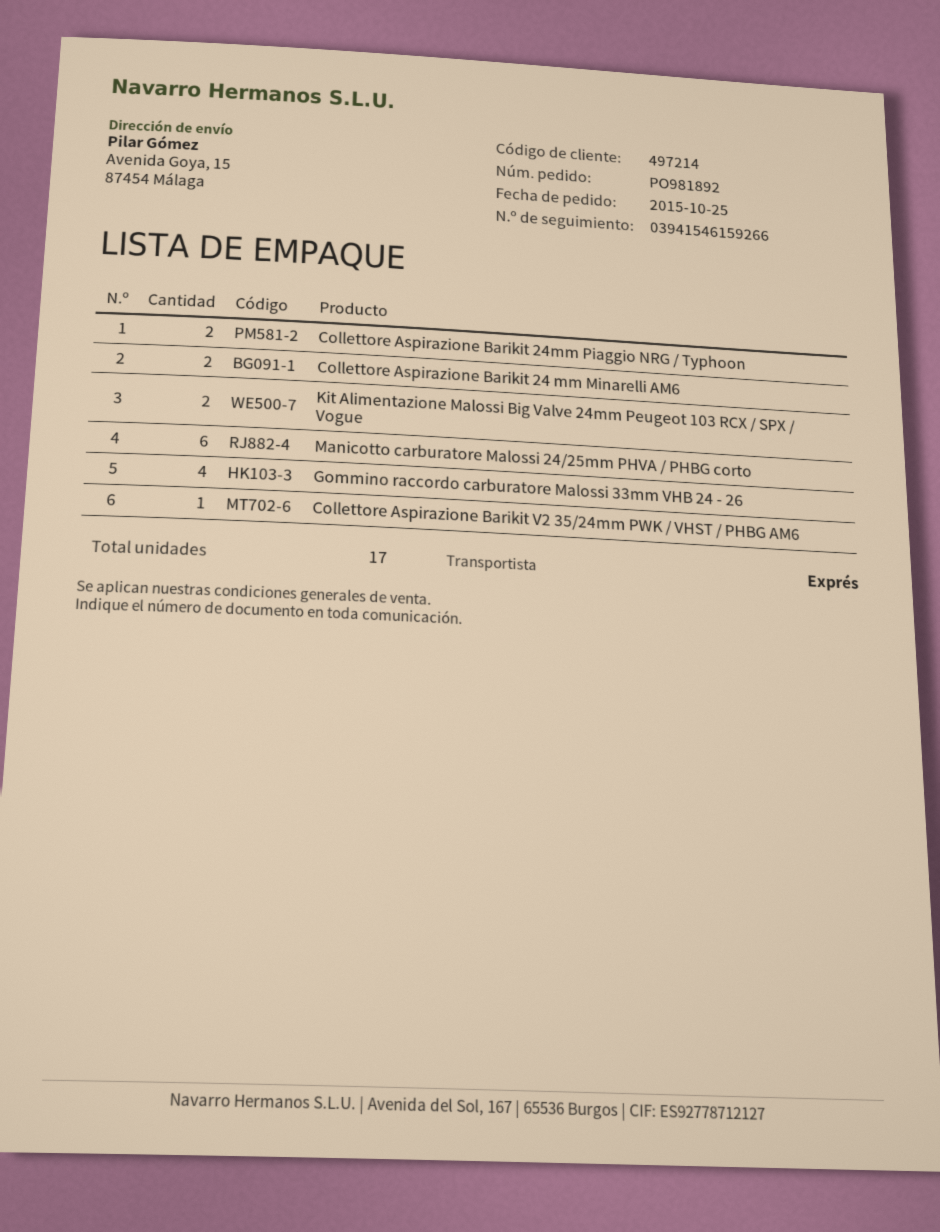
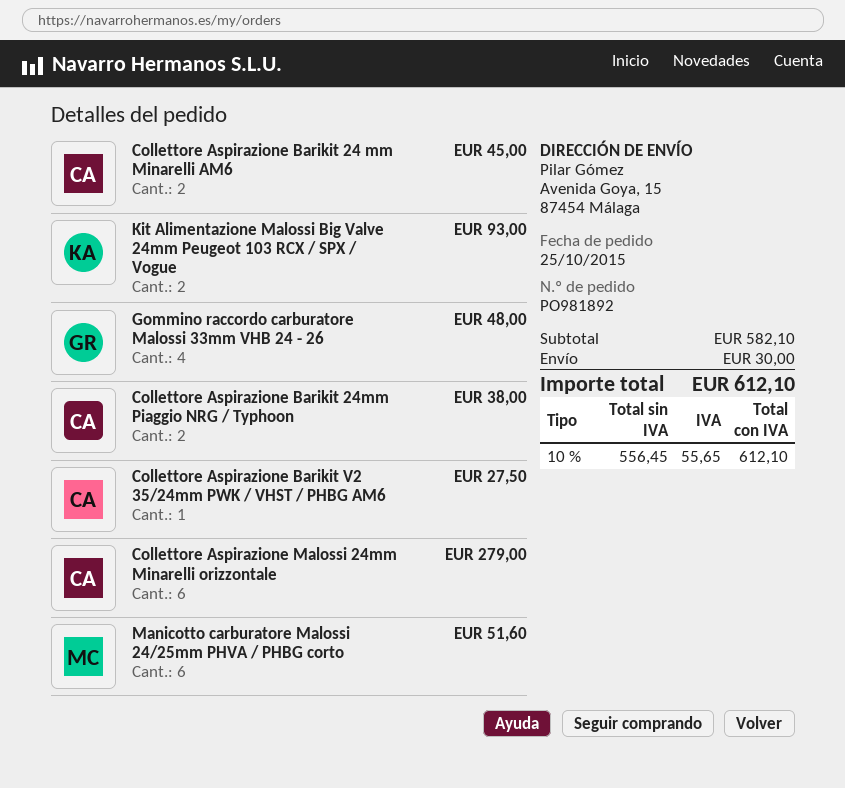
Collettore Aspirazione Malossi 24mm Minarelli orizzontale: none -> 6

